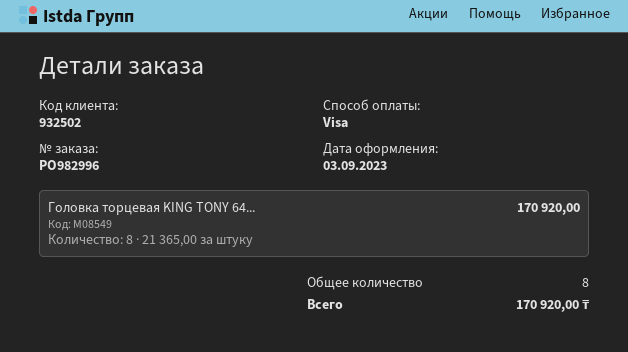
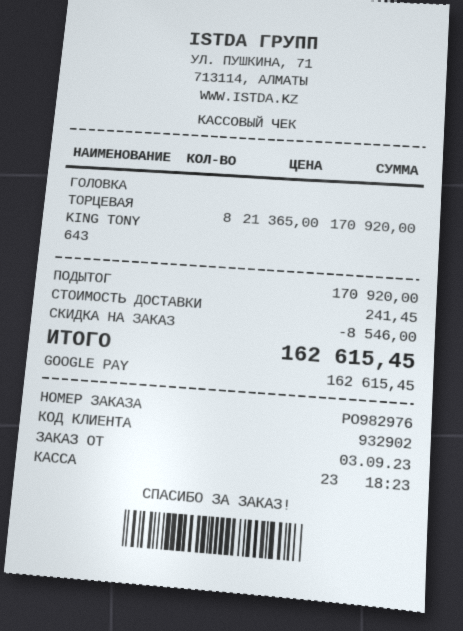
order number: PO982996 -> PO982976
customer number: 932502 -> 932902
payment method: Visa -> Google Pay
discount: none -> 8546.00
shipping: none -> 241.45
total: 170920.00 -> 162615.45

